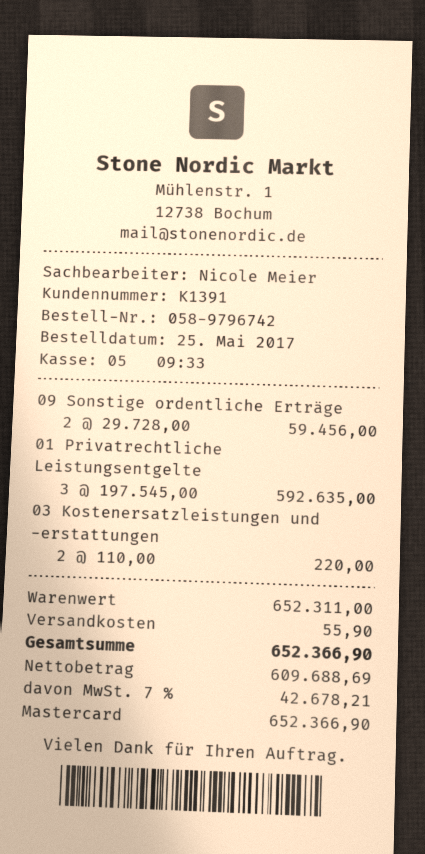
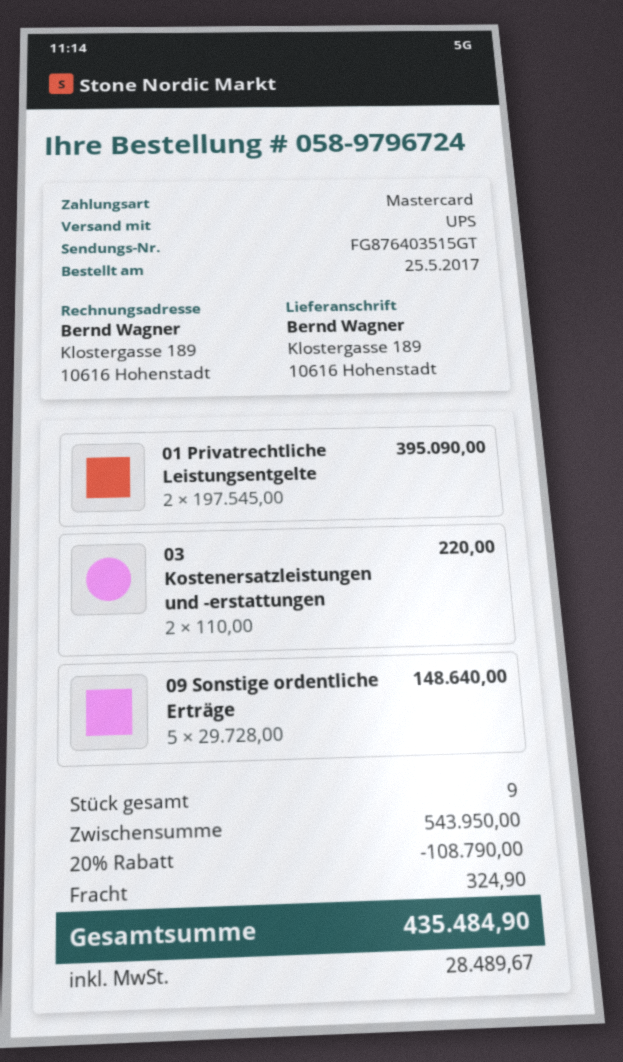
order number: 058-9796742 -> 058-9796724
09 Sonstige ordentliche Erträge: 2 x 29728.00 = 59456.00 -> 5 x 29728.00 = 148640.00
01 Privatrechtliche Leistungsentgelte: 3 x 197545.00 = 592635.00 -> 2 x 197545.00 = 395090.00
subtotal: 652311.00 -> 543950.00
discount: none -> 20% = 108790.00
shipping: 55.90 -> 324.90
tax: 42678.21 -> 28489.67
total: 652366.90 -> 435484.90

